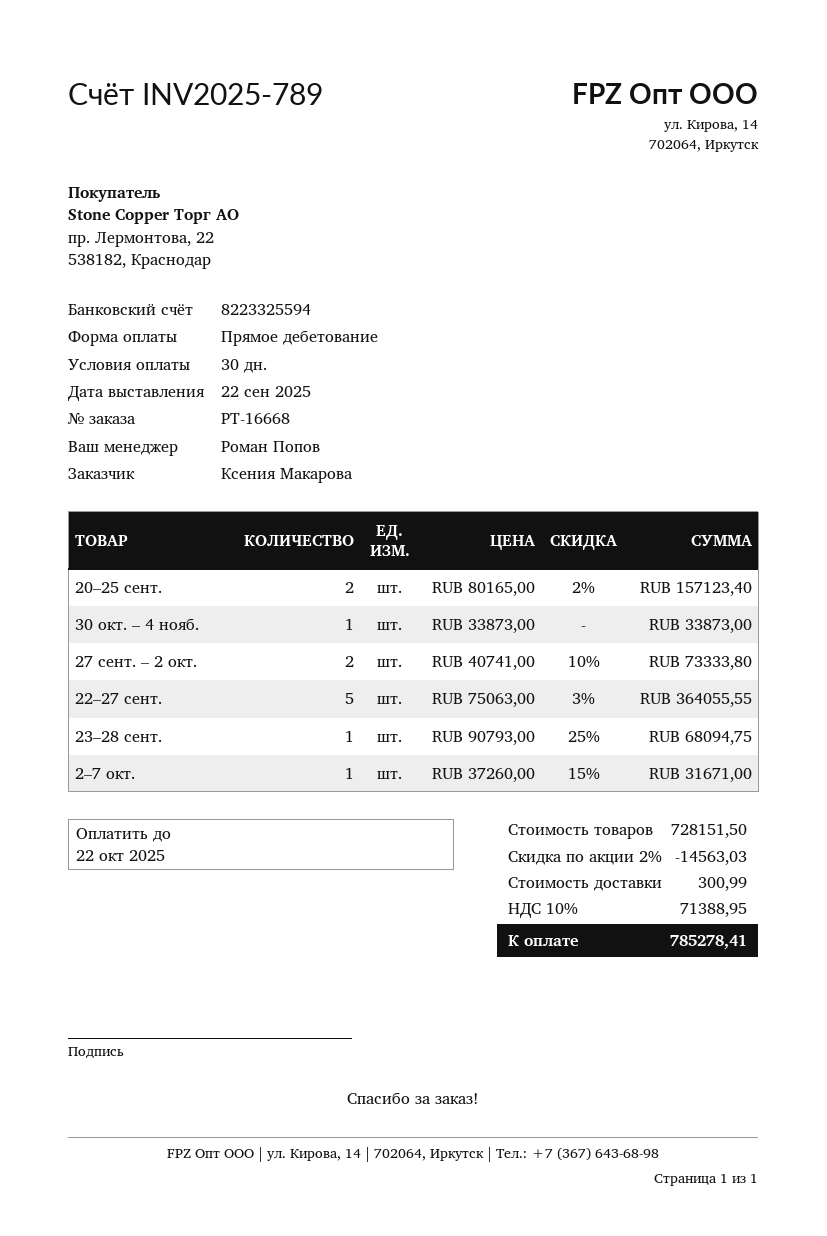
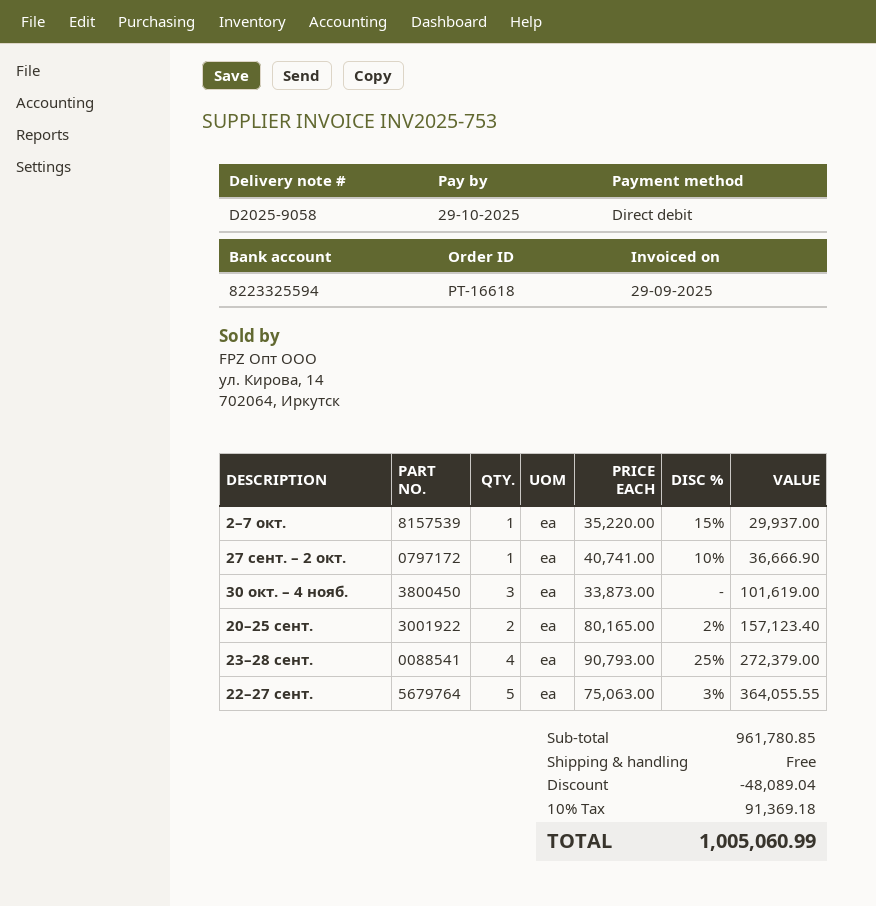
order number: PT-16668 -> PT-16618
invoice number: INV2025-789 -> INV2025-753
invoice date: 2025-09-22 -> 2025-09-29
due date: 2025-10-22 -> 2025-10-29
30 окт. – 4 нояб.: 1 x 33873.00 = 33873.00 -> 3 x 33873.00 = 101619.00
27 сент. – 2 окт.: 2 x 40741.00 - 10% = 73333.80 -> 1 x 40741.00 - 10% = 36666.90
23–28 сент.: 1 x 90793.00 - 25% = 68094.75 -> 4 x 90793.00 - 25% = 272379.00
2–7 окт.: 1 x 37260.00 - 15% = 31671.00 -> 1 x 35220.00 - 15% = 29937.00
subtotal: 728151.50 -> 961780.85
discount: 14563.03 -> 48089.04
shipping: 300.99 -> 0.00
tax: 10% = 71388.95 -> 10% = 91369.18
total: 785278.41 -> 1005060.99

